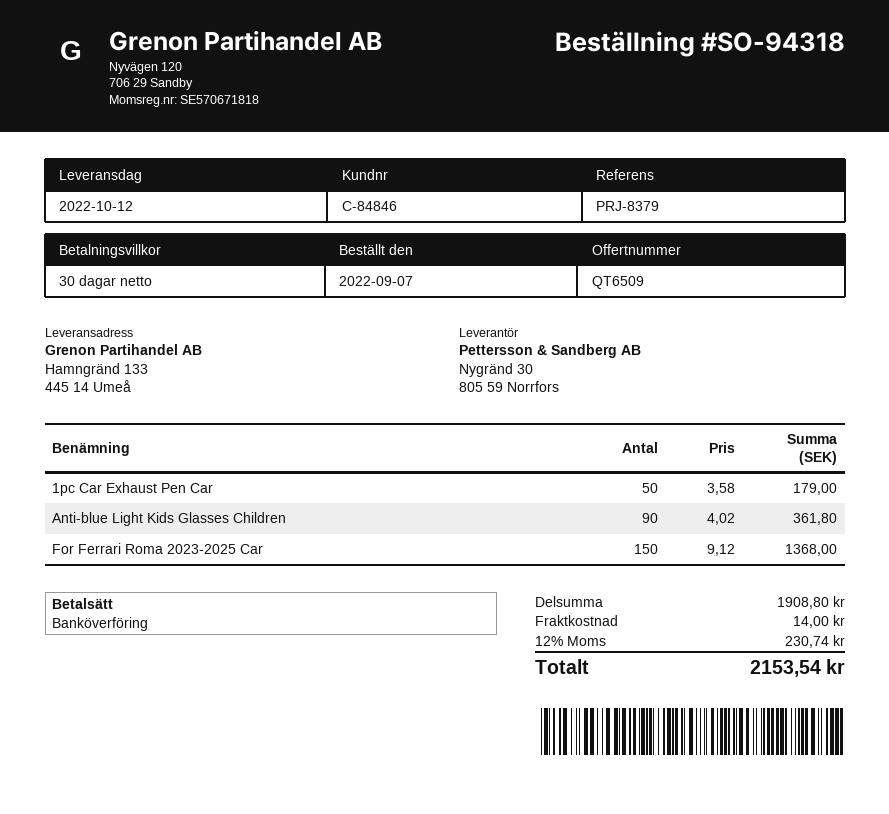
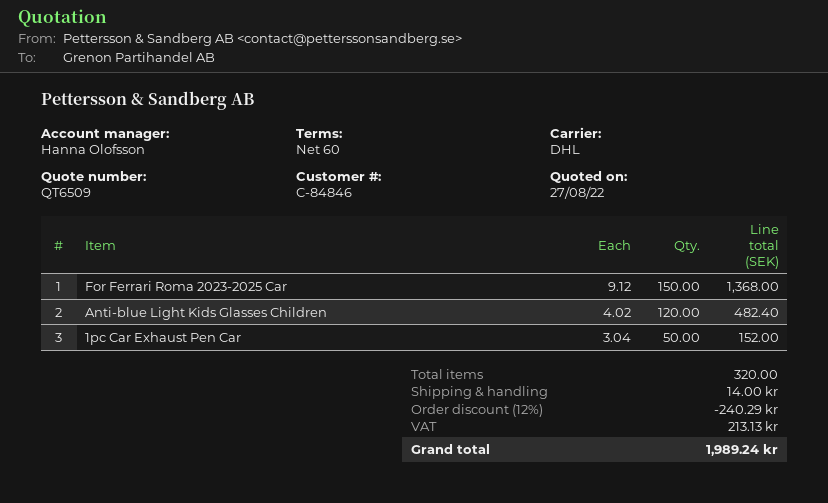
payment terms: 30 days -> 60 days
1pc Car Exhaust Pen Car: 50 x 3.58 = 179.00 -> 50 x 3.04 = 152.00
Anti-blue Light Kids Glasses Children: 90 x 4.02 = 361.80 -> 120 x 4.02 = 482.40
discount: none -> 12% = 240.29
tax: 230.74 -> 213.13
total: 2153.54 -> 1989.24

